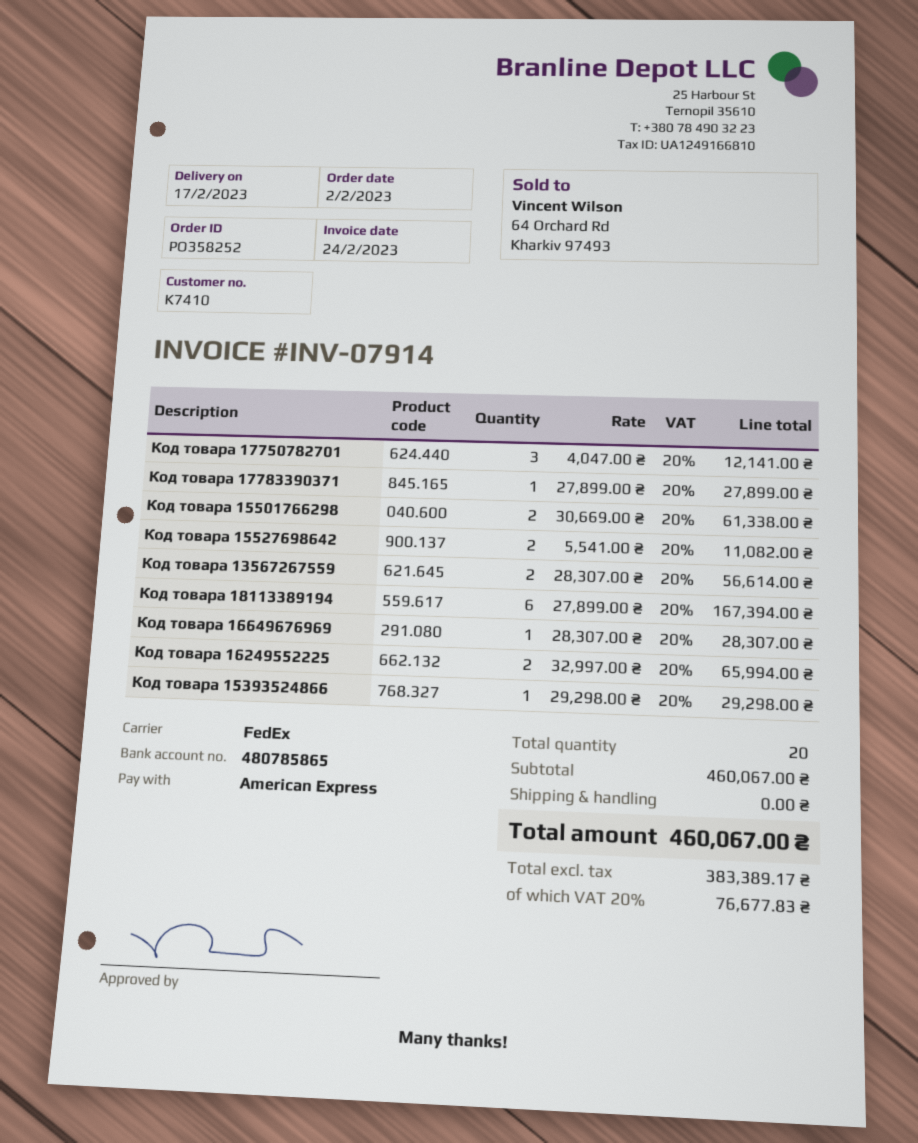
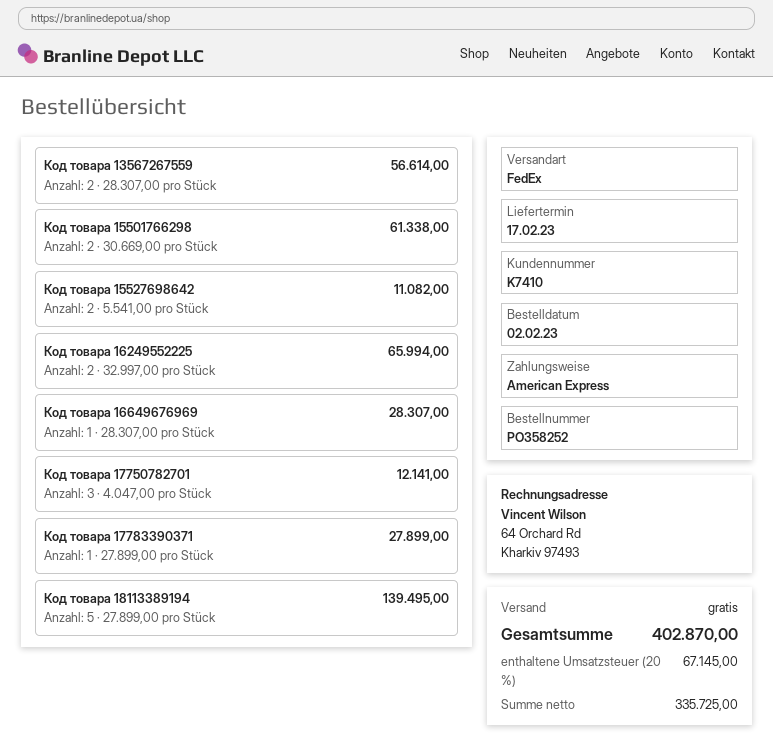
Код товара 18113389194: 6 x 27899.00 = 167394.00 -> 5 x 27899.00 = 139495.00
Код товара 15393524866: 1 x 29298.00 = 29298.00 -> none
net: 383389.17 -> 335725.00
tax: 20% = 76677.83 -> 20% = 67145.00
total: 460067.00 -> 402870.00

